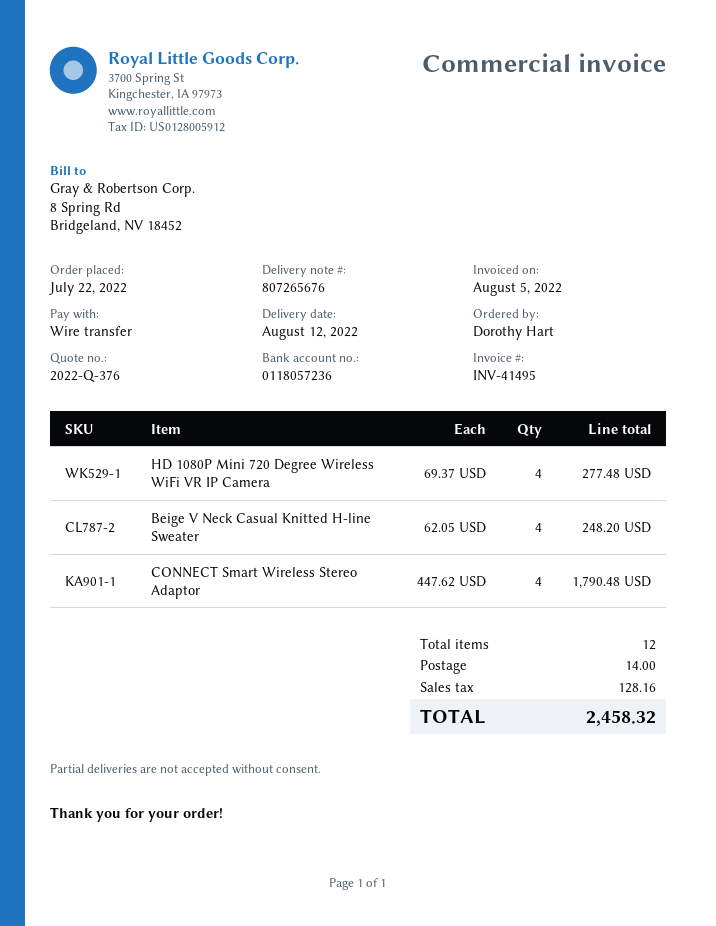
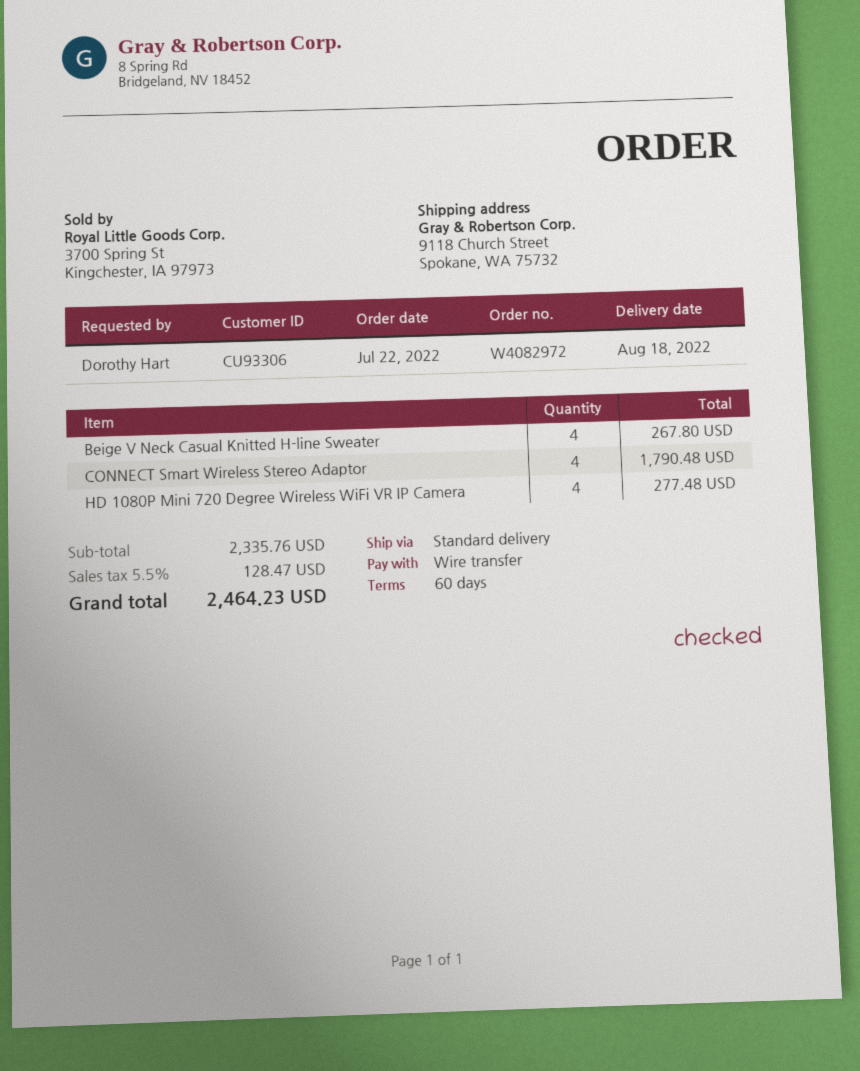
delivery date: 2022-08-12 -> 2022-08-18
Beige V Neck Casual Knitted H-line Sweater: 4 for 248.20 -> 4 for 267.80
shipping: 14.00 -> none
tax: 128.16 -> 128.47
total: 2458.32 -> 2464.23

